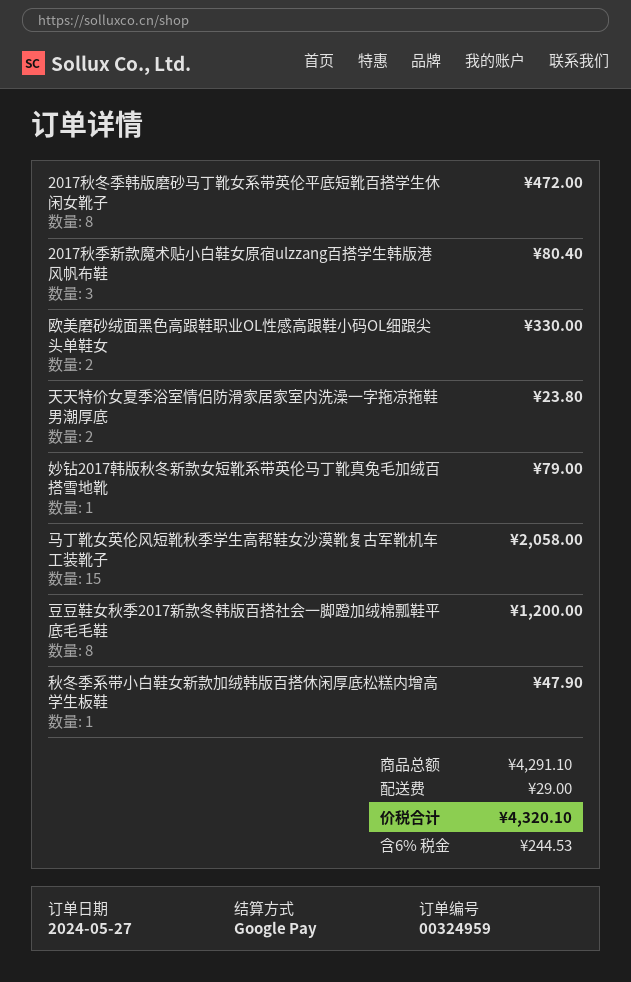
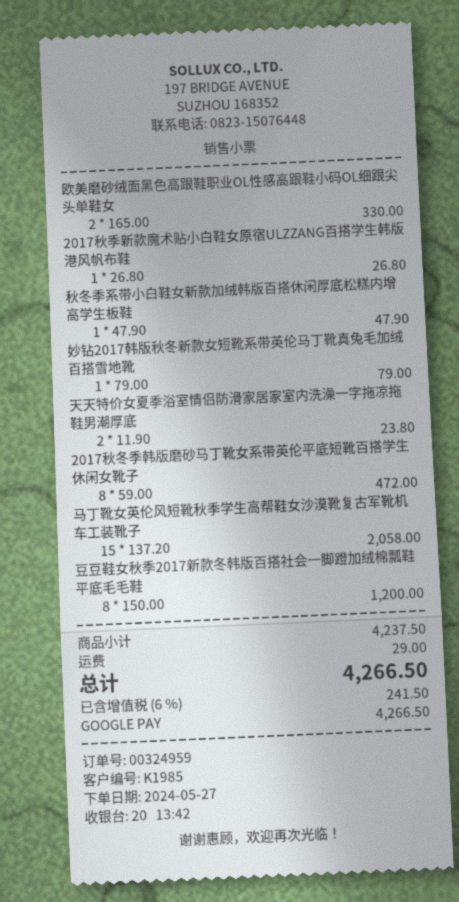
2017秋季新款魔术贴小白鞋女原宿ulzzang百搭学生韩版港风帆布鞋: 3 for 80.40 -> 1 for 26.80
subtotal: 4291.10 -> 4237.50
tax: 6% = 244.53 -> 6% = 241.50
total: 4320.10 -> 4266.50

